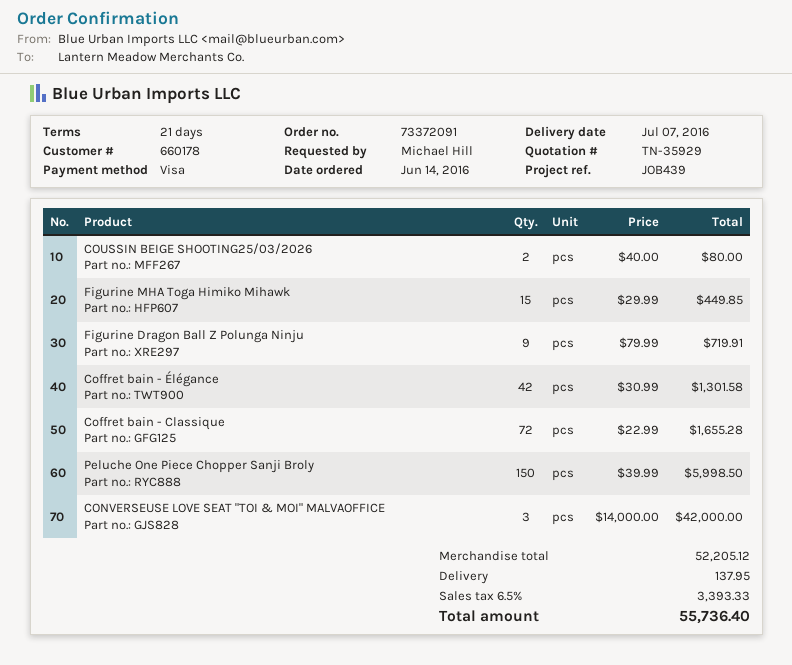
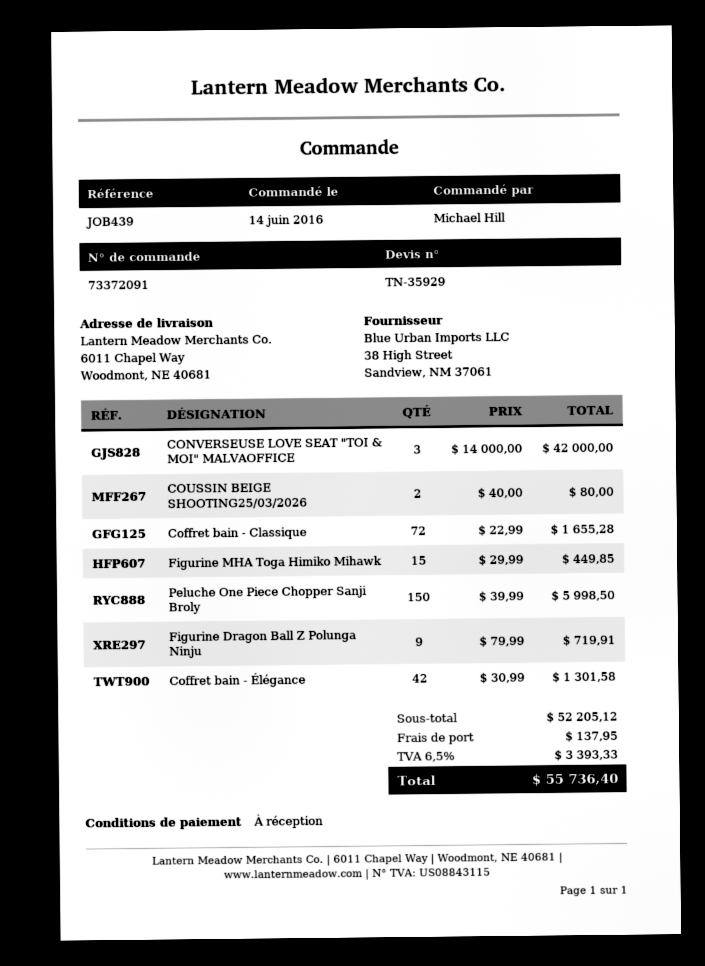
payment terms: 21 days -> on receipt

